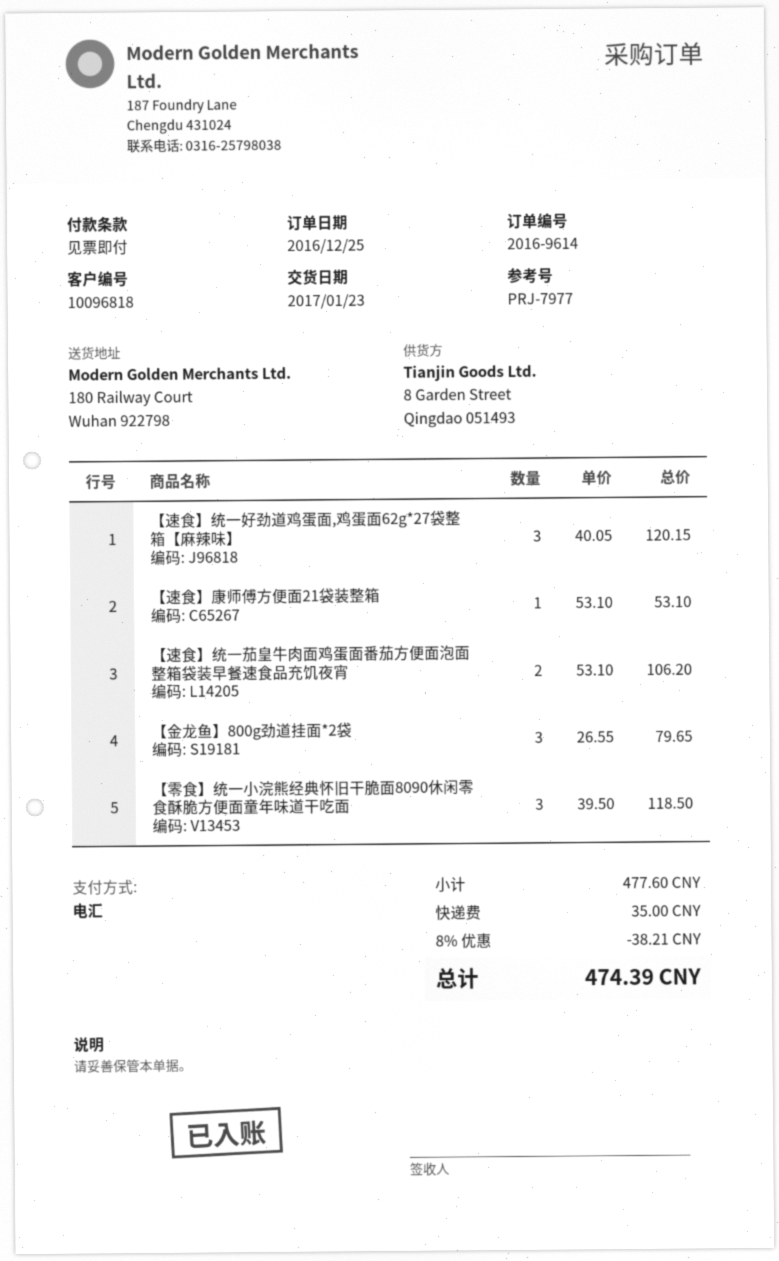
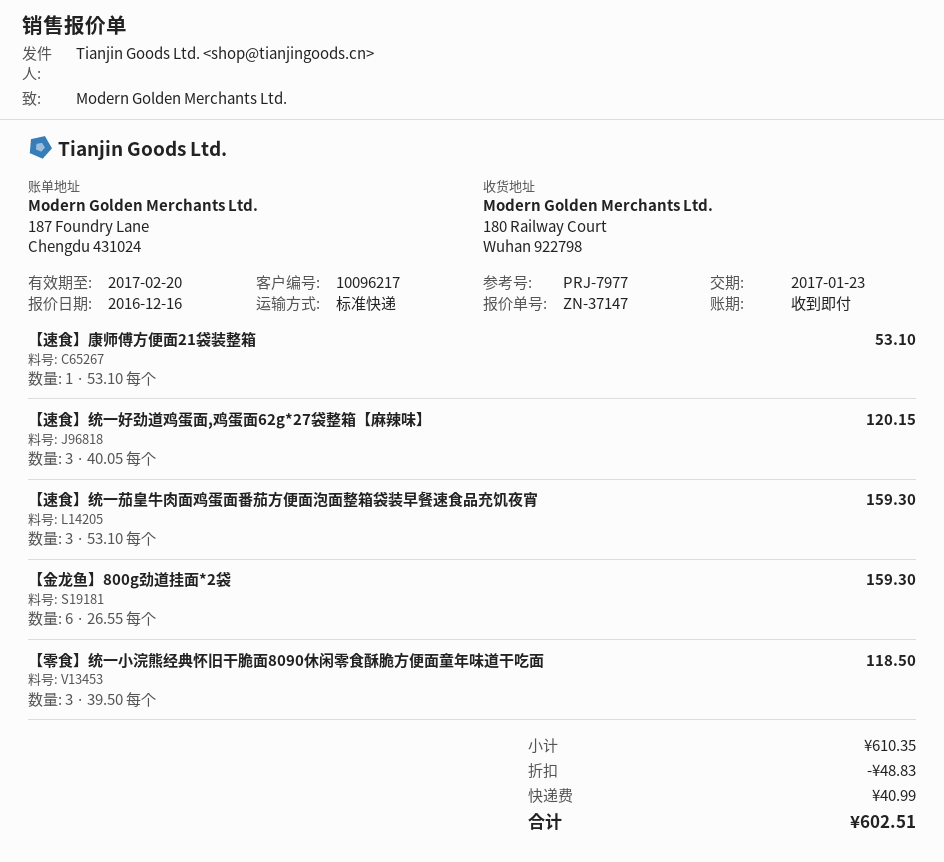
customer number: 10096818 -> 10096217
【速食】统一茄皇牛肉面鸡蛋面番茄方便面泡面整箱袋装早餐速食品充饥夜宵: 2 x 53.10 = 106.20 -> 3 x 53.10 = 159.30
【金龙鱼】800g劲道挂面*2袋: 3 x 26.55 = 79.65 -> 6 x 26.55 = 159.30
subtotal: 477.60 -> 610.35
discount: 38.21 -> 48.83
shipping: 35.00 -> 40.99
total: 474.39 -> 602.51

